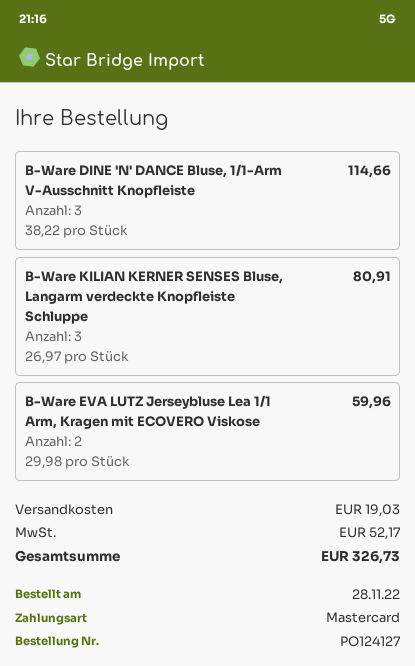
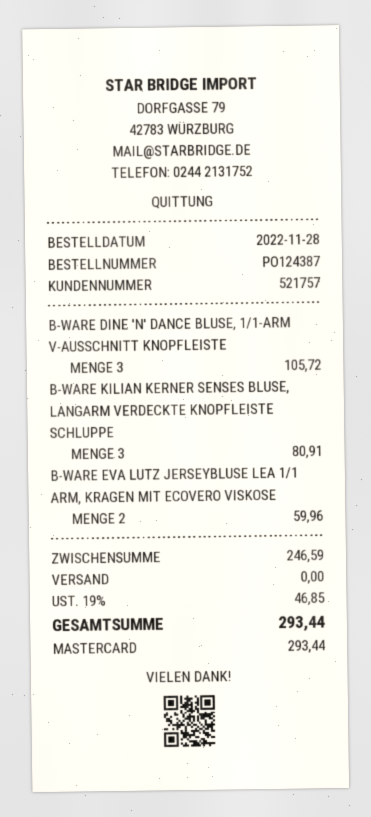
order number: PO124127 -> PO124387
B-Ware DINE 'N' DANCE Bluse, 1/1-Arm V-Ausschnitt Knopfleiste: 3 for 114.66 -> 3 for 105.72
shipping: 19.03 -> 0.00
tax: 52.17 -> 46.85
total: 326.73 -> 293.44

